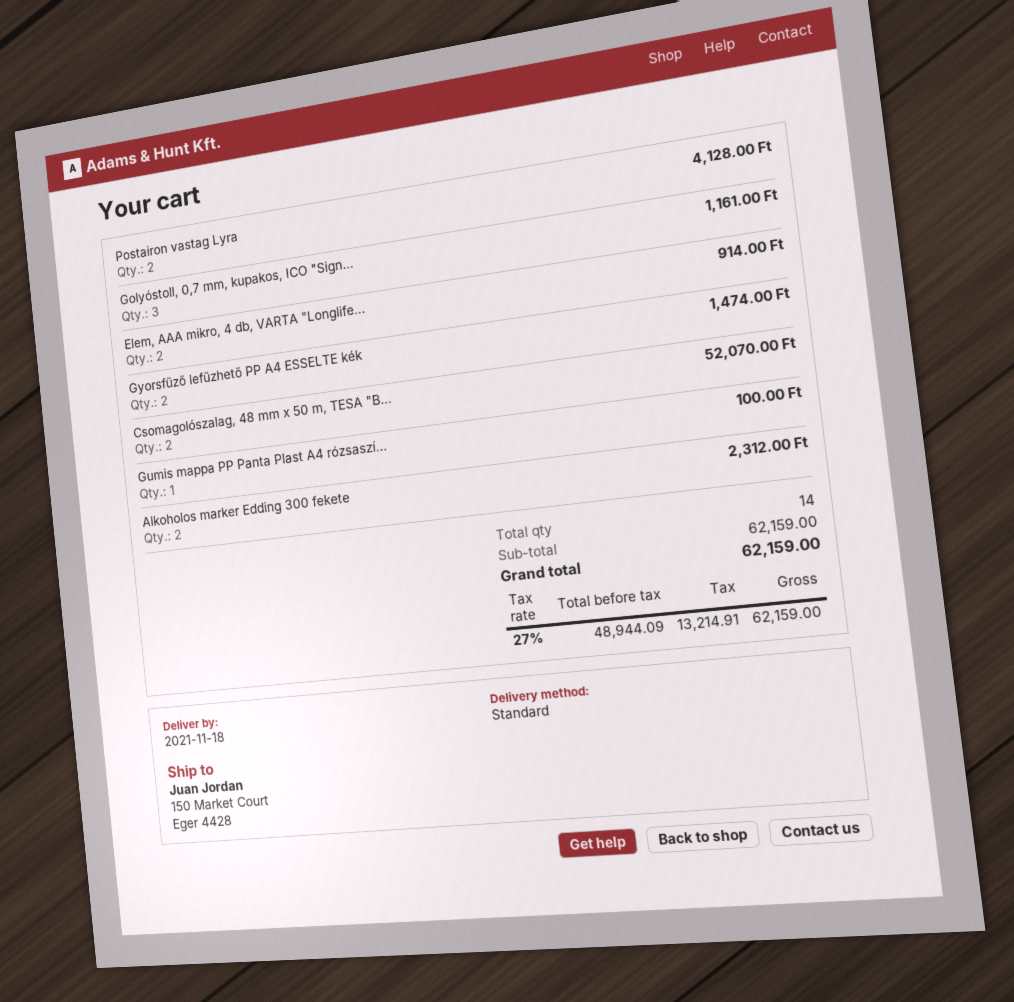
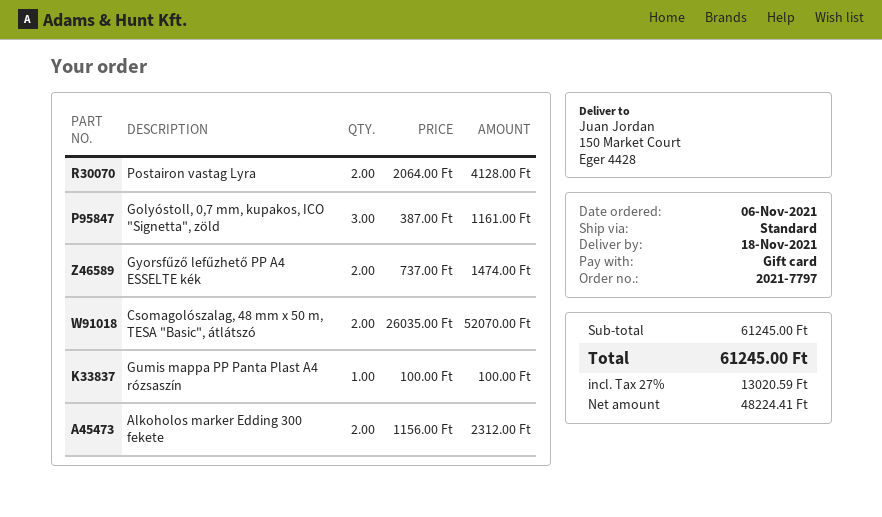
Elem, AAA mikro, 4 db, VARTA "Longlife...: 2 for 914.00 -> none
subtotal: 62159.00 -> 61245.00
net: 48944.09 -> 48224.41
tax: 27% = 13214.91 -> 27% = 13020.59
total: 62159.00 -> 61245.00

